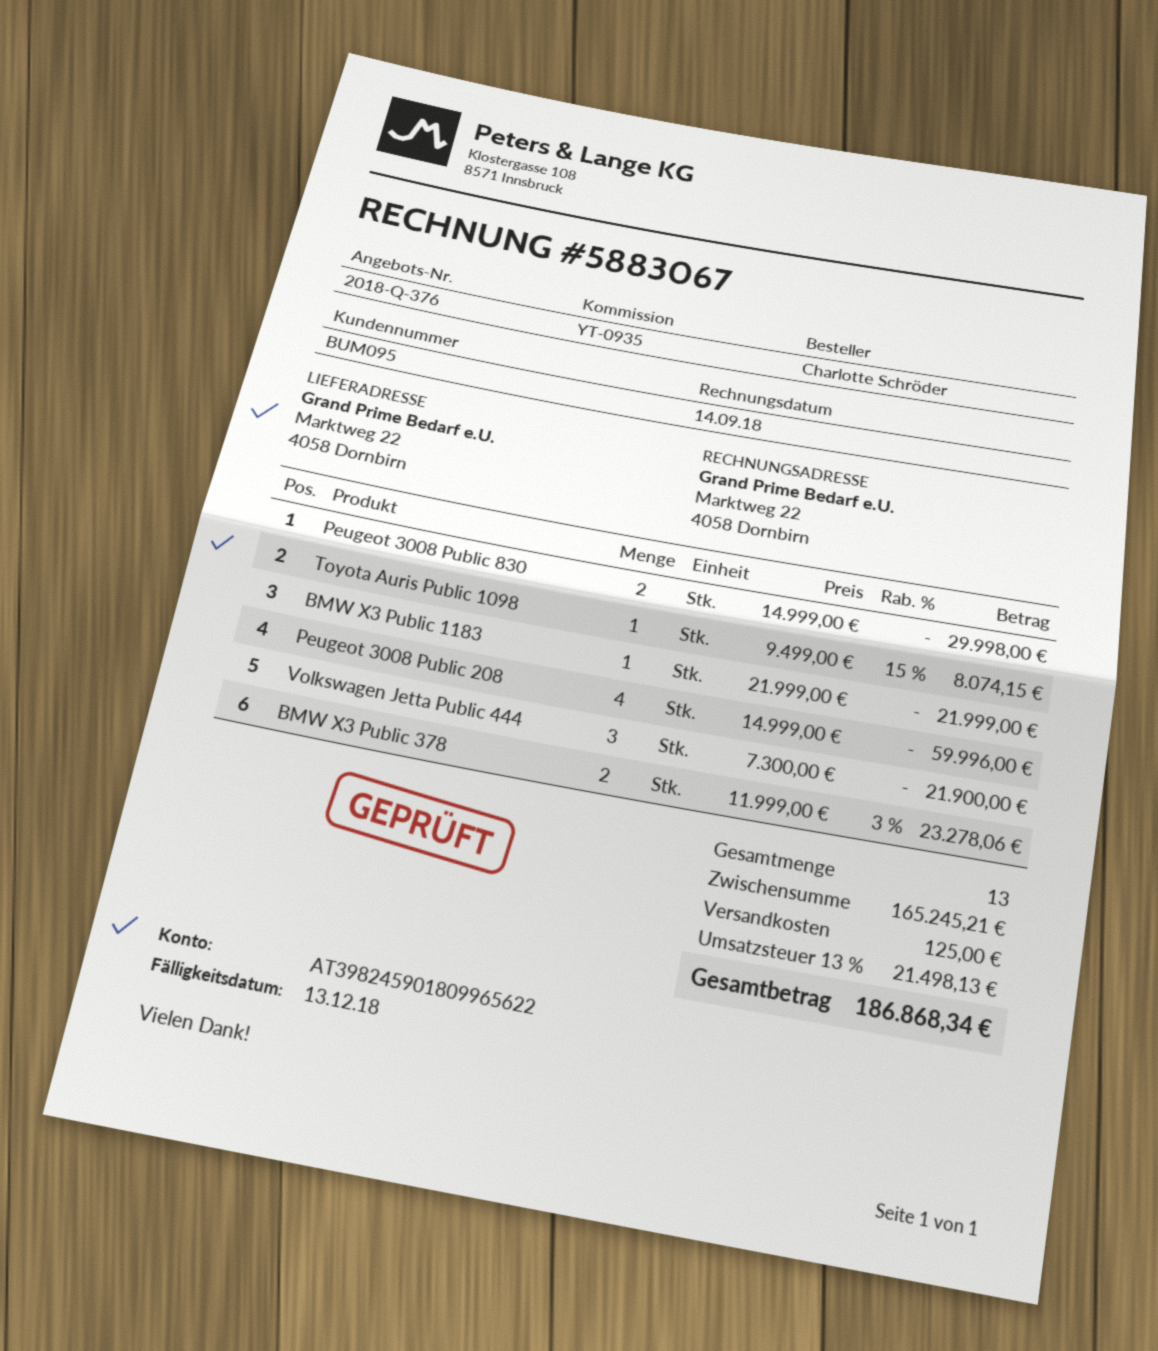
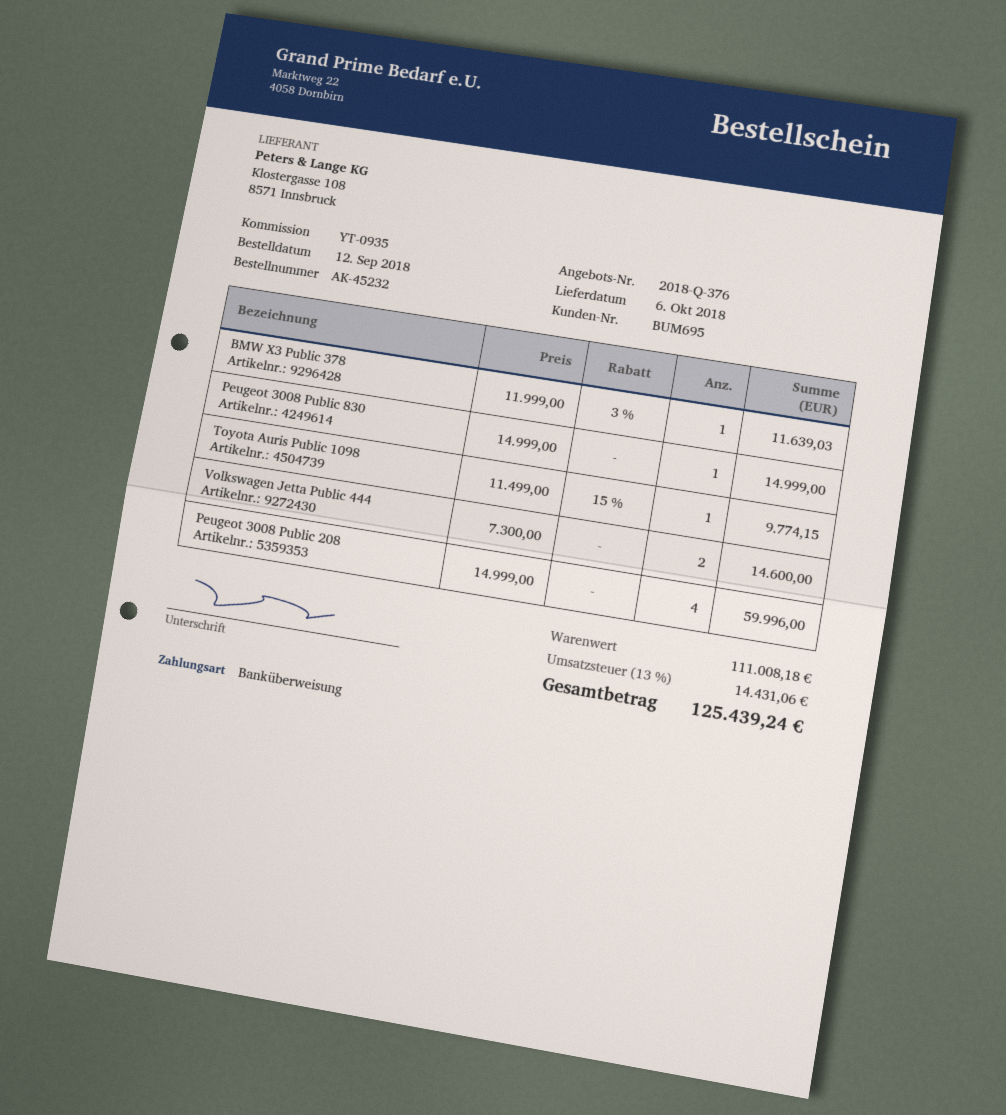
customer number: BUM095 -> BUM695
Peugeot 3008 Public 830: 2 x 14999.00 = 29998.00 -> 1 x 14999.00 = 14999.00
Toyota Auris Public 1098: 1 x 9499.00 - 15% = 8074.15 -> 1 x 11499.00 - 15% = 9774.15
BMW X3 Public 1183: 1 x 21999.00 = 21999.00 -> none
Volkswagen Jetta Public 444: 3 x 7300.00 = 21900.00 -> 2 x 7300.00 = 14600.00
BMW X3 Public 378: 2 x 11999.00 - 3% = 23278.06 -> 1 x 11999.00 - 3% = 11639.03
subtotal: 165245.21 -> 111008.18
shipping: 125.00 -> none
tax: 13% = 21498.13 -> 13% = 14431.06
total: 186868.34 -> 125439.24

